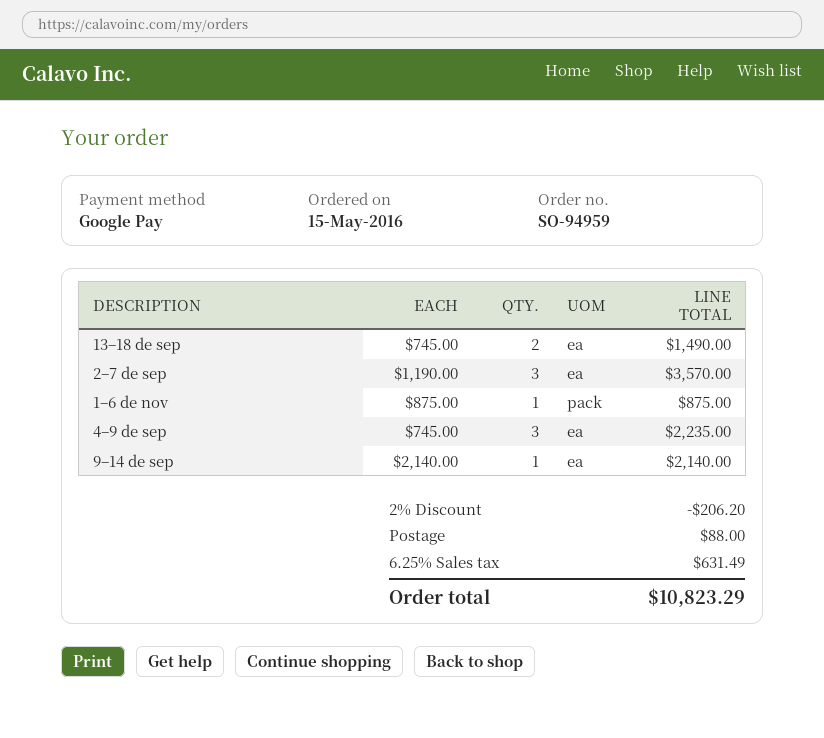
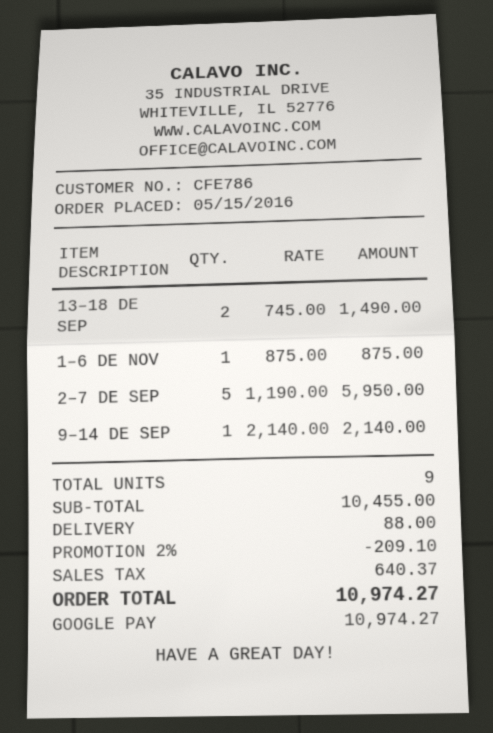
2–7 de sep: 3 x 1190.00 = 3570.00 -> 5 x 1190.00 = 5950.00
4–9 de sep: 3 x 745.00 = 2235.00 -> none
discount: 2% = 206.20 -> 2% = 209.10
tax: 631.49 -> 640.37
total: 10823.29 -> 10974.27

